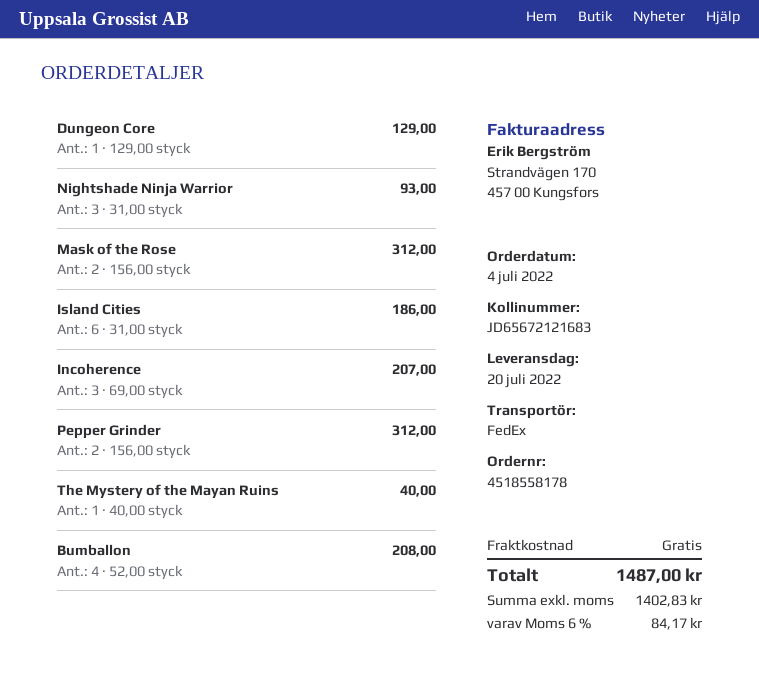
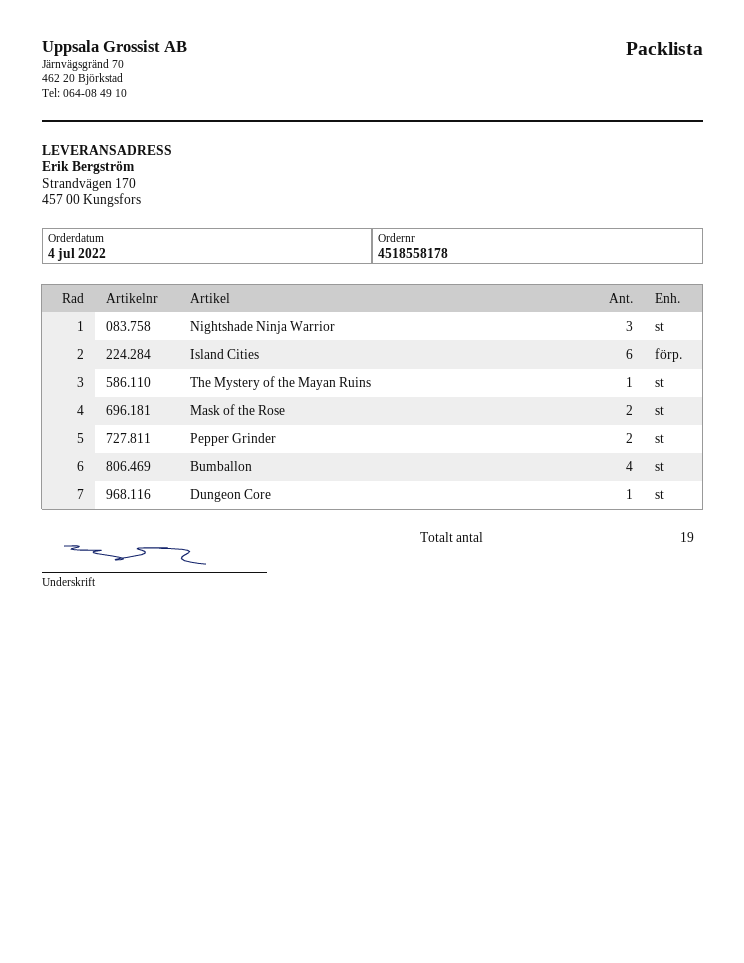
Incoherence: 3 -> none

